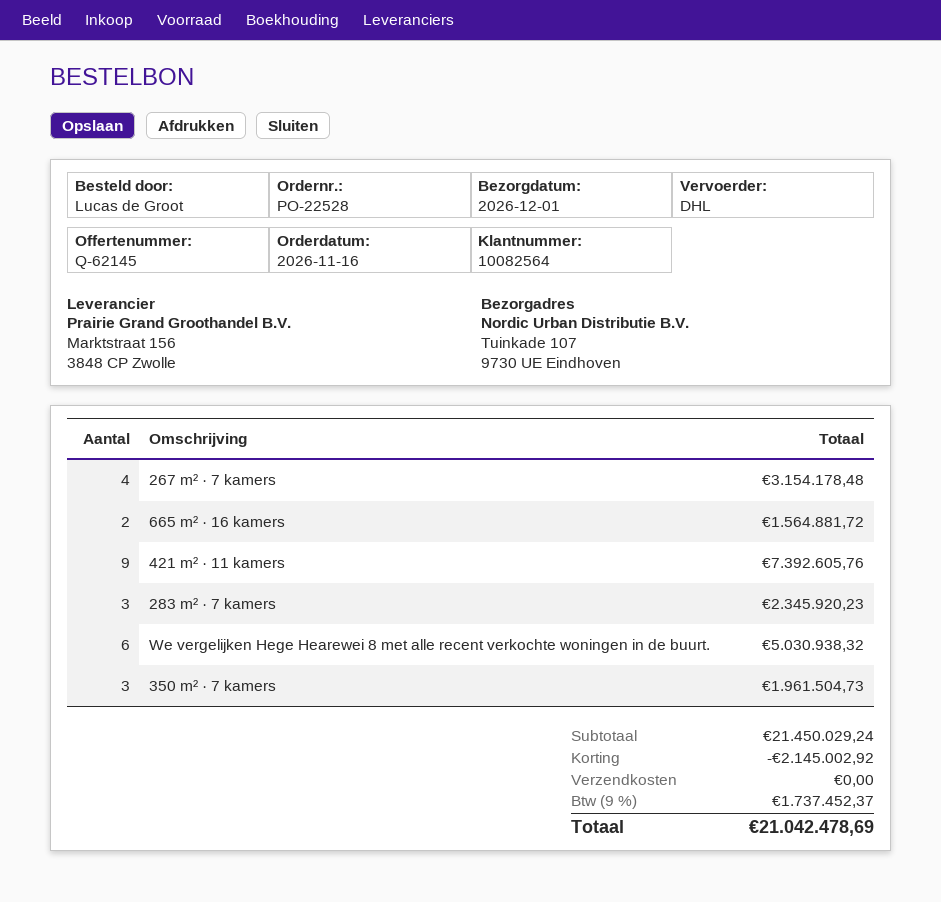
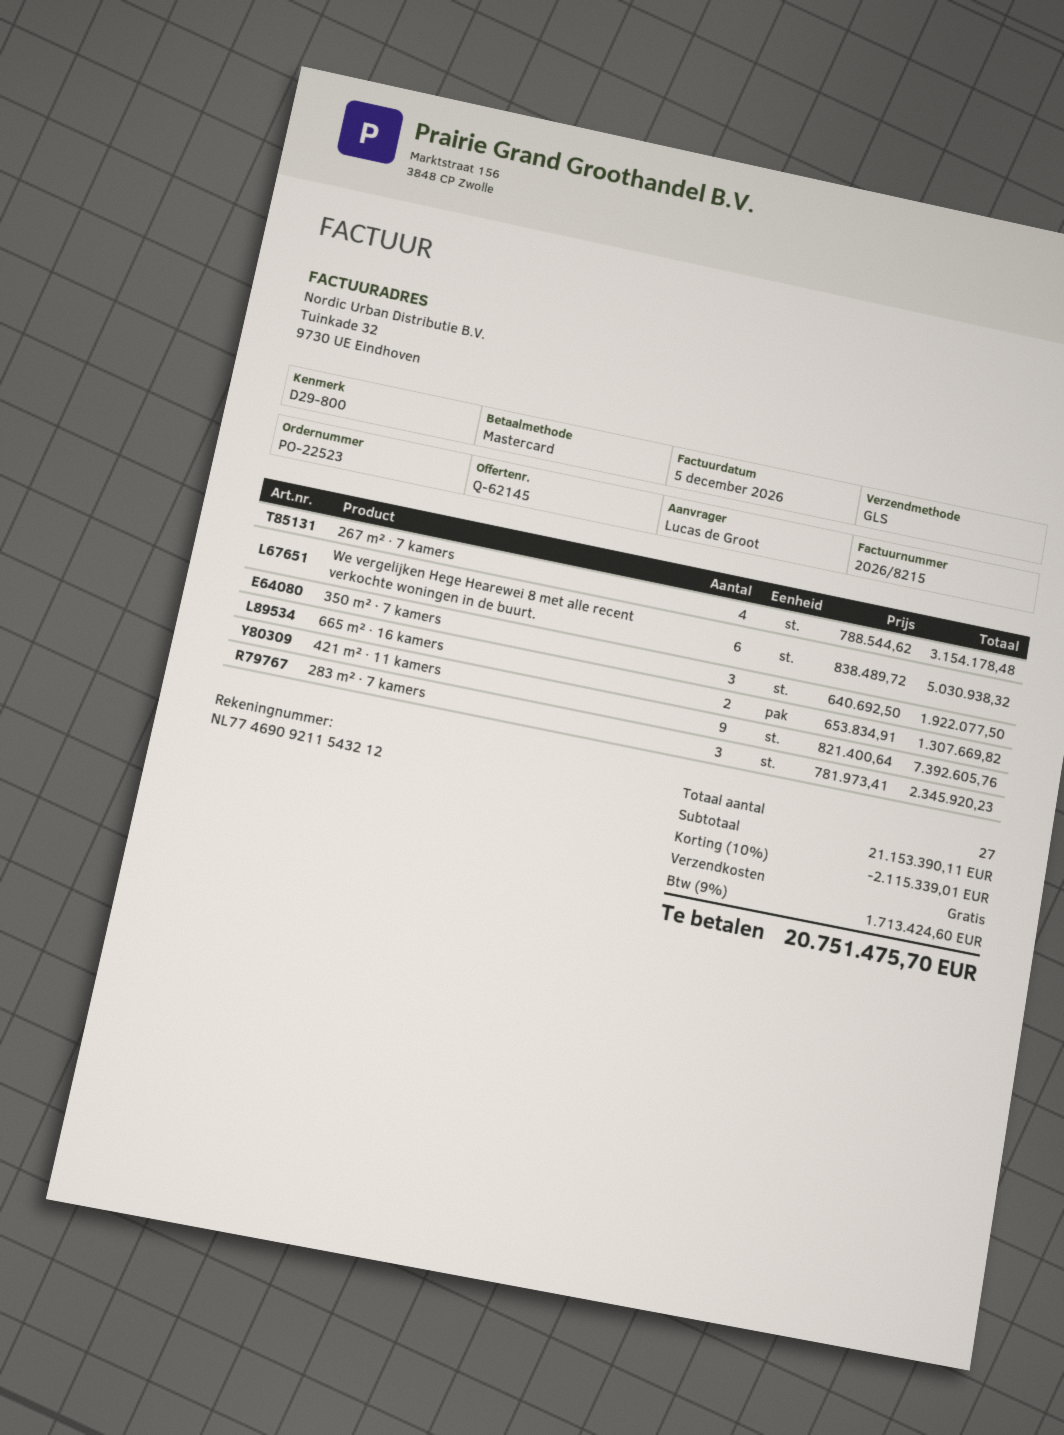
order number: PO-22528 -> PO-22523
shipping method: DHL -> GLS
665 m² · 16 kamers: 2 for 1564881.72 -> 2 for 1307669.82
350 m² · 7 kamers: 3 for 1961504.73 -> 3 for 1922077.50
subtotal: 21450029.24 -> 21153390.11
discount: 2145002.92 -> 2115339.01
tax: 9% = 1737452.37 -> 9% = 1713424.60
total: 21042478.69 -> 20751475.70

